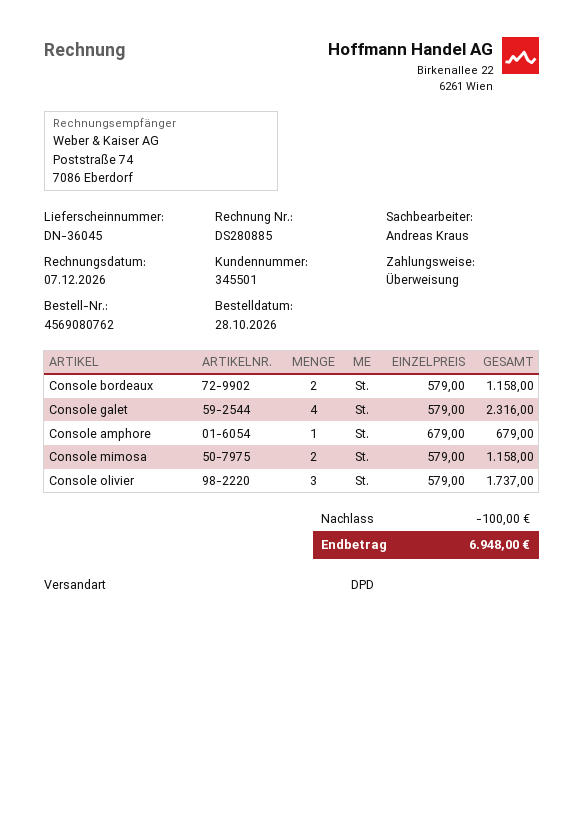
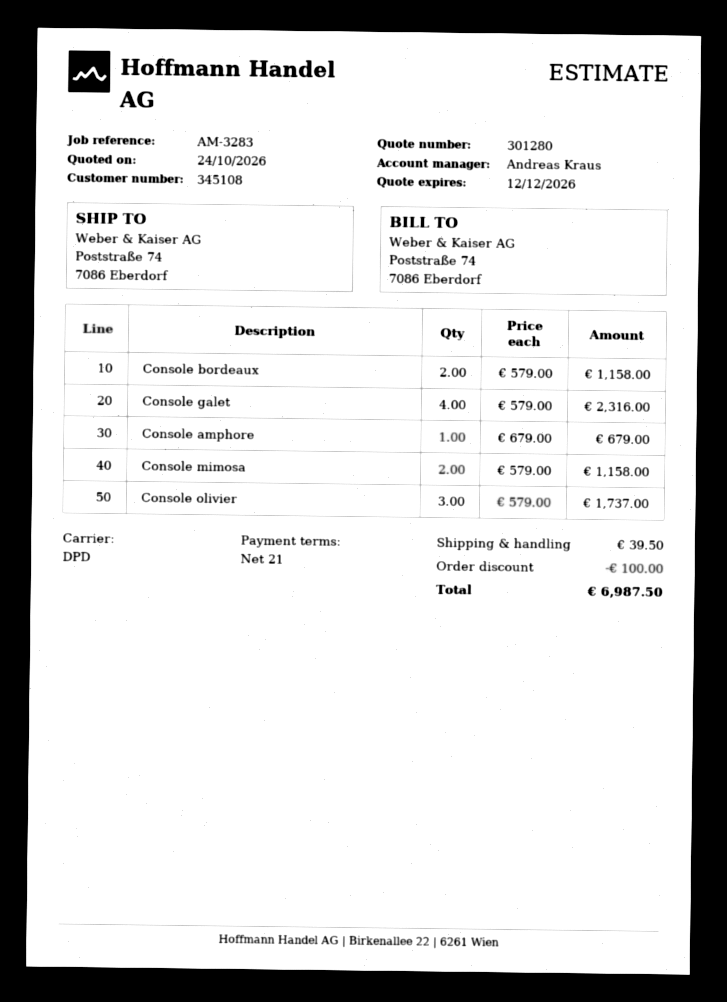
customer number: 345501 -> 345108
shipping: none -> 39.50
total: 6948.00 -> 6987.50

